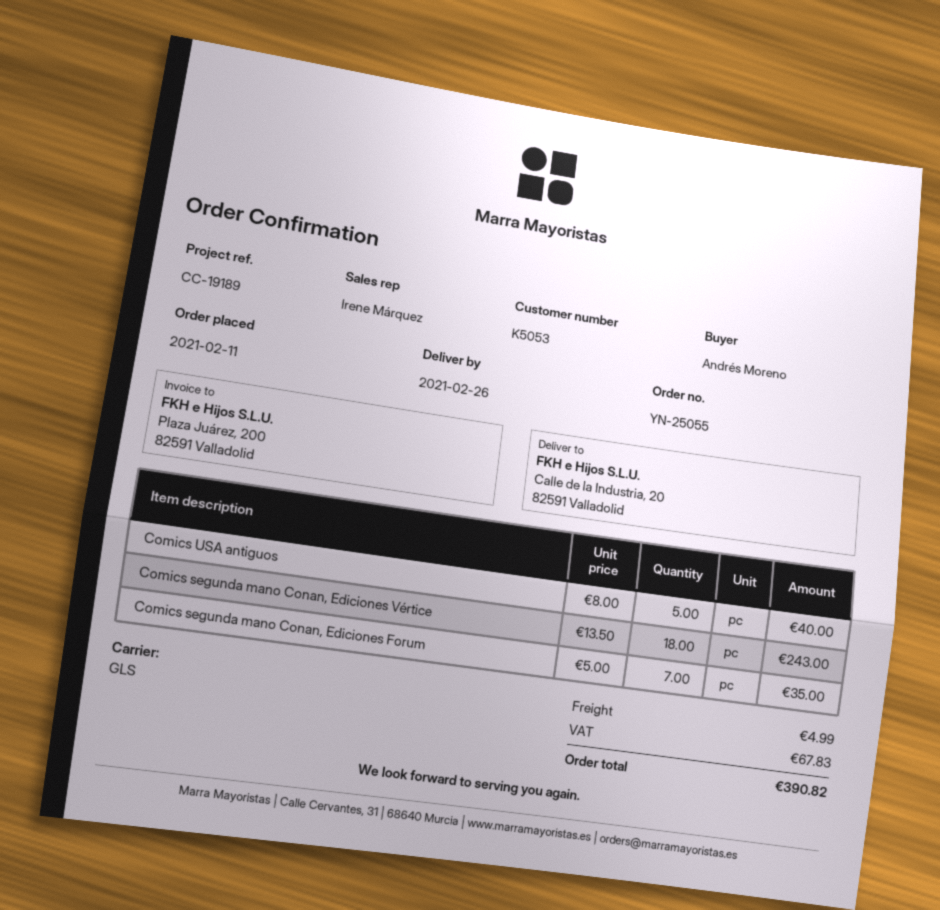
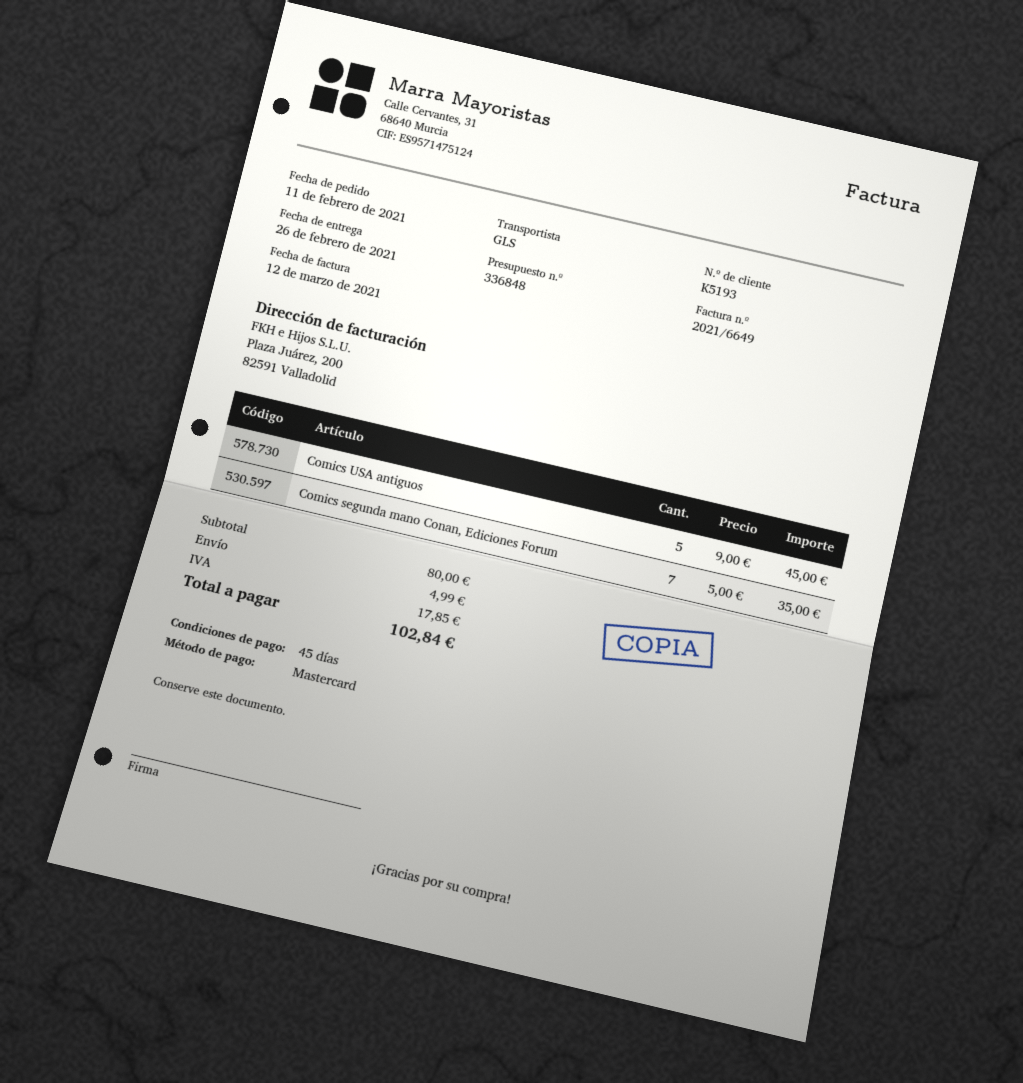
customer number: K5053 -> K5193
Comics USA antiguos: 5 x 8.00 = 40.00 -> 5 x 9.00 = 45.00
Comics segunda mano Conan, Ediciones Vértice: 18 x 13.50 = 243.00 -> none
tax: 67.83 -> 17.85
total: 390.82 -> 102.84

